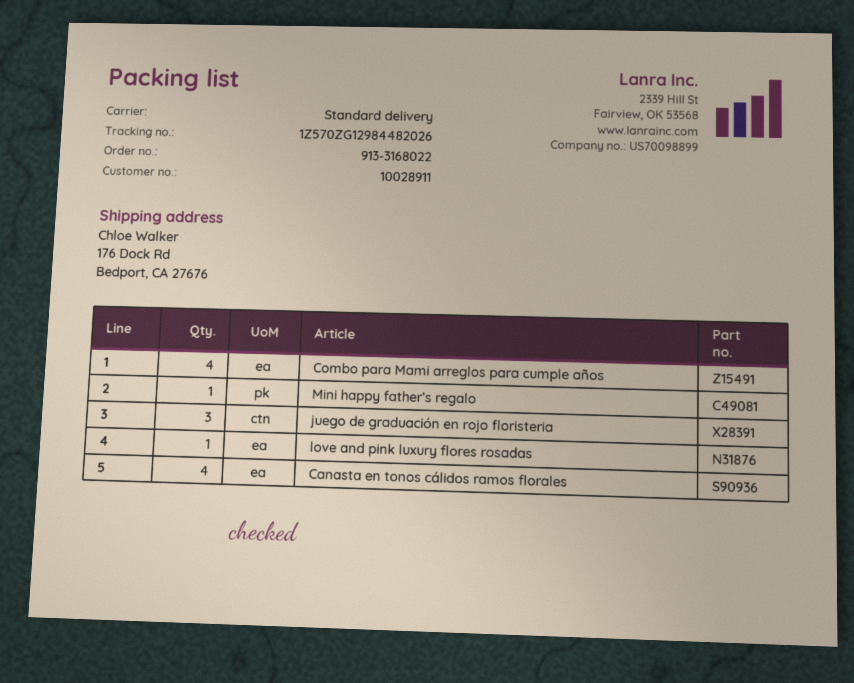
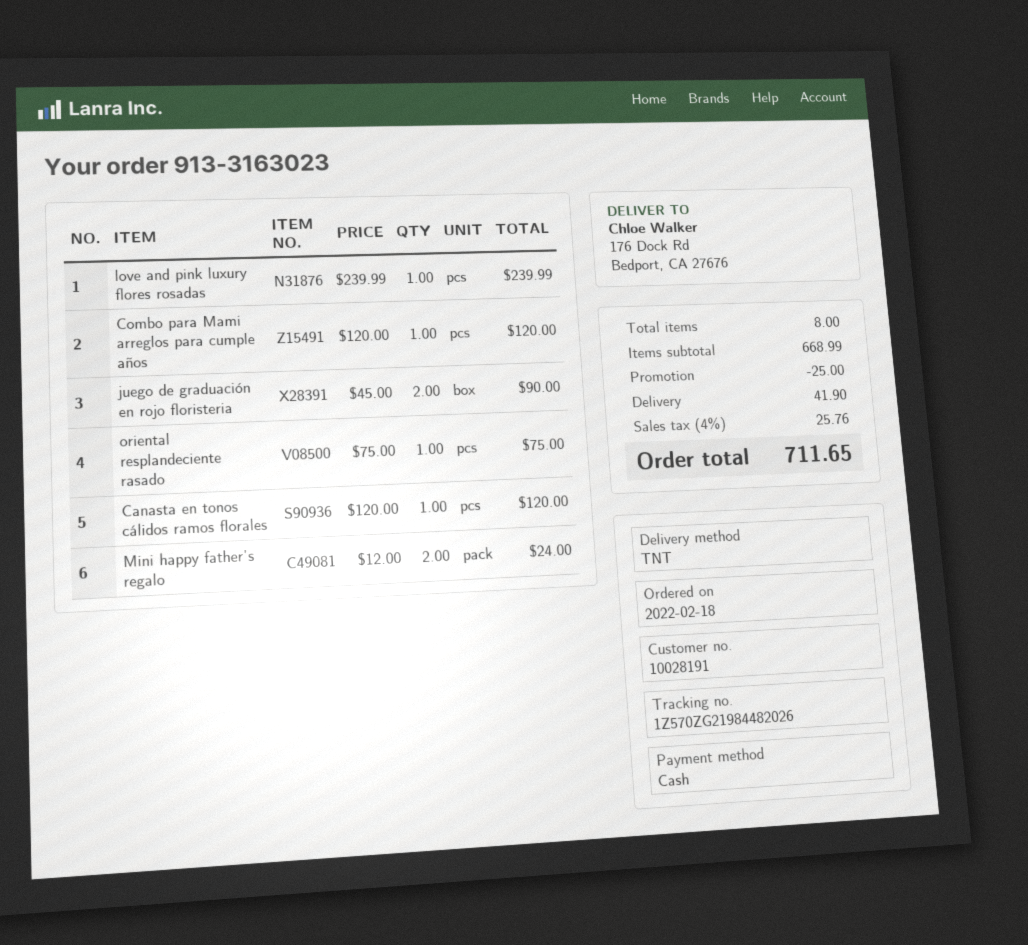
order number: 913-3168022 -> 913-3163023
customer number: 10028911 -> 10028191
shipping method: standard -> TNT
tracking number: 1Z570ZG12984482026 -> 1Z570ZG21984482026
Combo para Mami arreglos para cumple años: 4 -> 1
Mini happy father’s regalo: 1 -> 2
juego de graduación en rojo floristeria: 3 -> 2
Canasta en tonos cálidos ramos florales: 4 -> 1
oriental resplandeciente rasado: none -> 1

